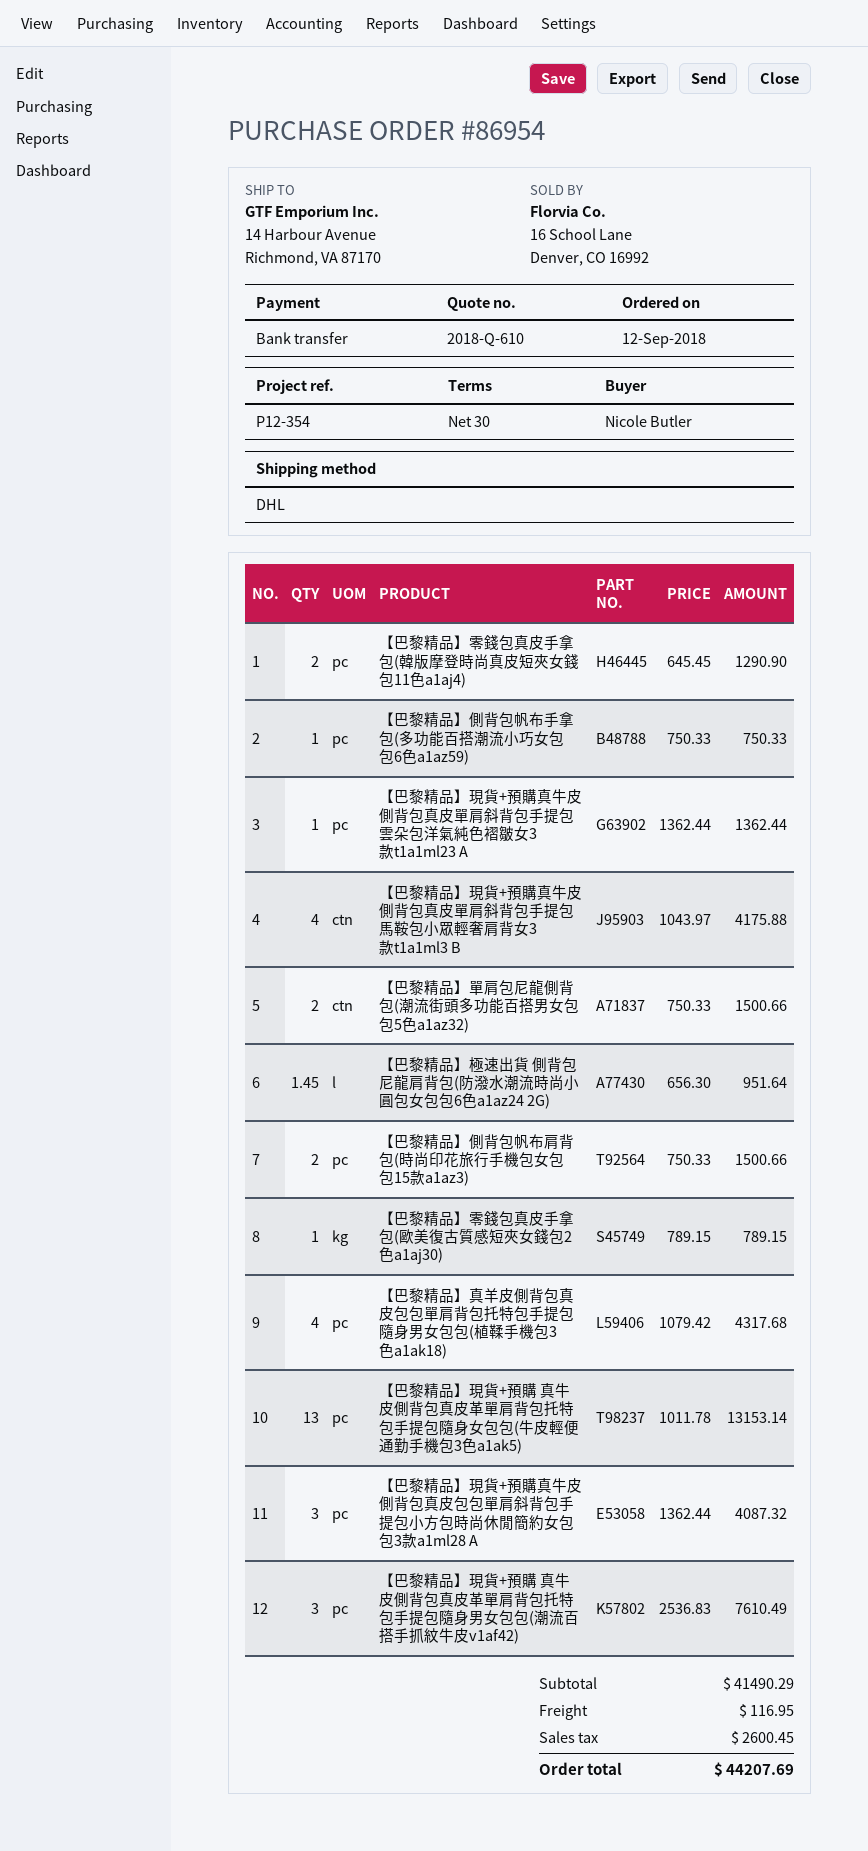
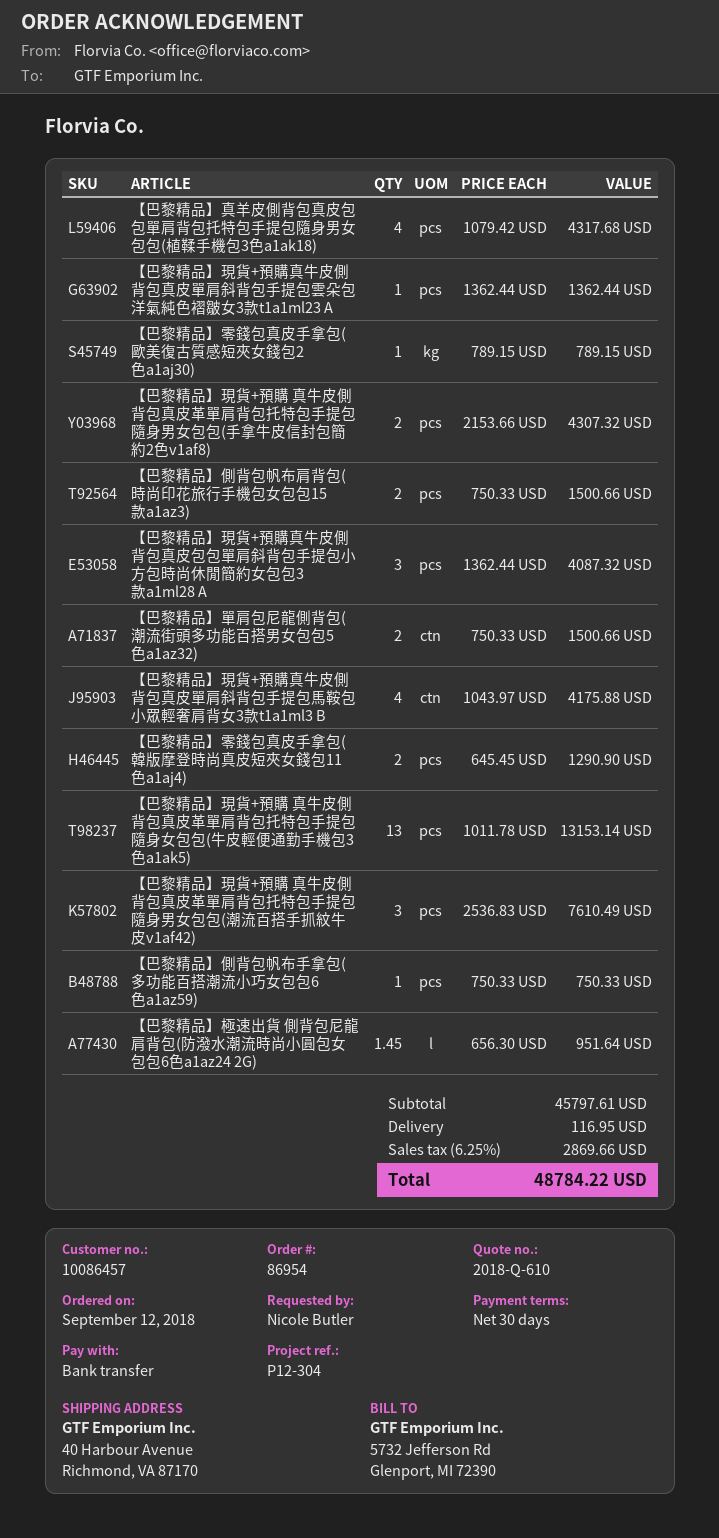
reference: P12-354 -> P12-304
ship to: 14 Harbour Avenue, Richmond, VA 87170 -> 40 Harbour Avenue, Richmond, VA 87170
【巴黎精品】現貨+預購 真牛皮側背包真皮革單肩背包托特包手提包隨身男女包包(手拿牛皮信封包簡約2色v1af8): none -> 2 x 2153.66 = 4307.32
subtotal: 41490.29 -> 45797.61
tax: 2600.45 -> 2869.66
total: 44207.69 -> 48784.22

